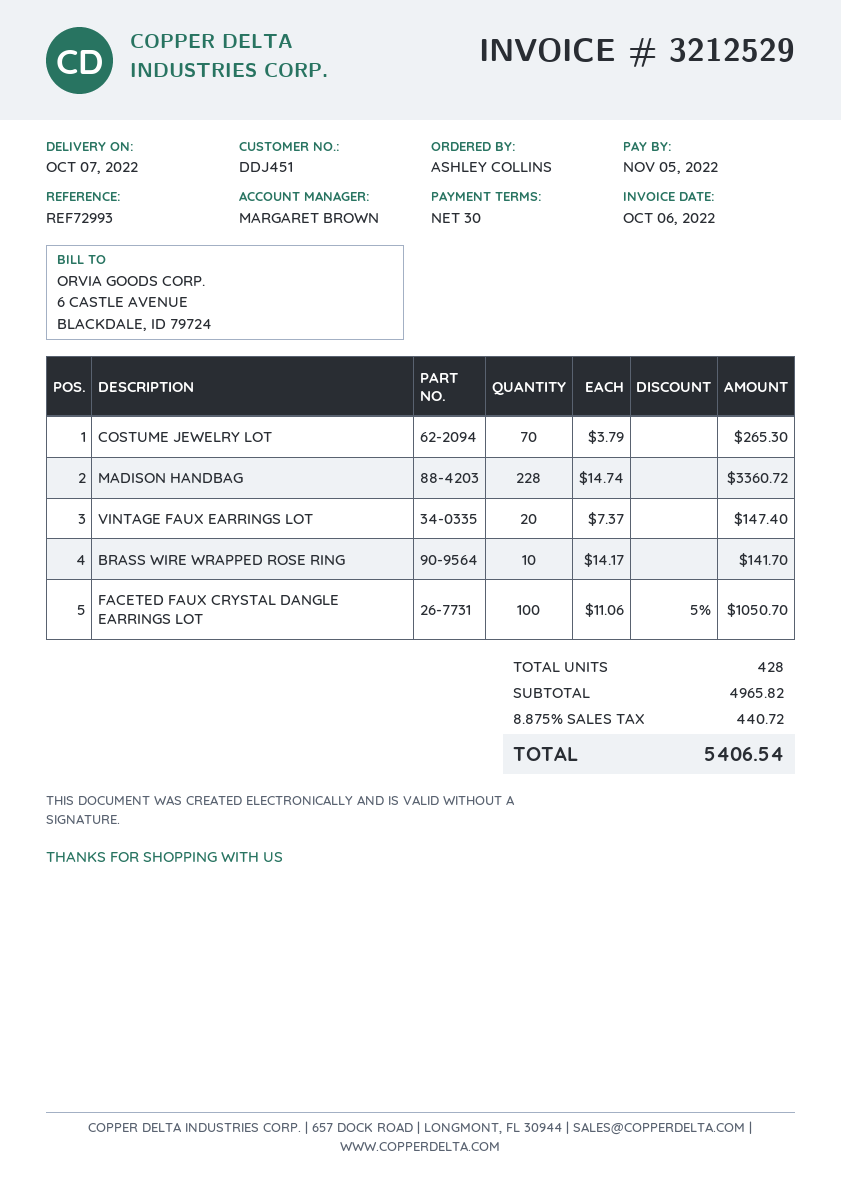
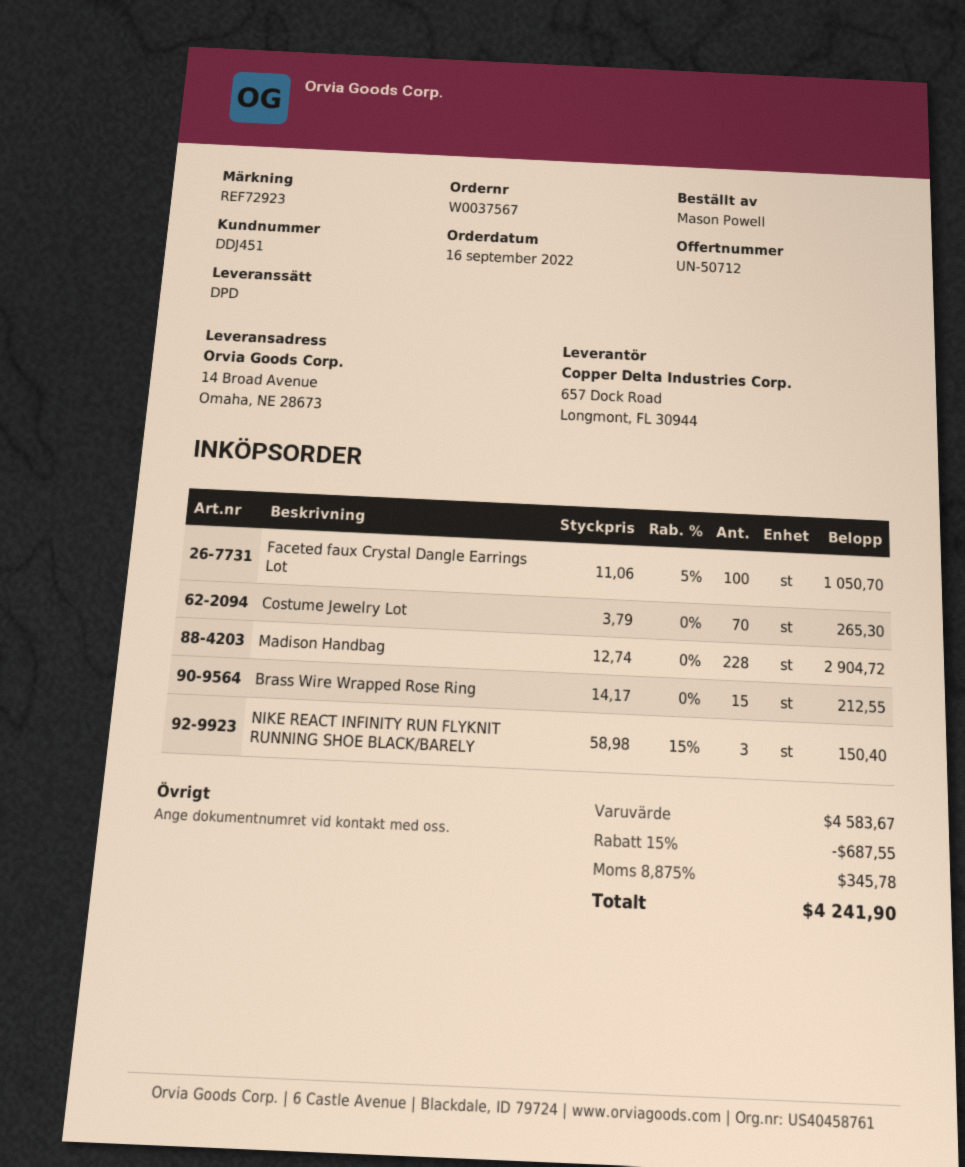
reference: REF72993 -> REF72923
ordered by: ASHLEY COLLINS -> Mason Powell
MADISON HANDBAG: 228 x 14.74 = 3360.72 -> 228 x 12.74 = 2904.72
VINTAGE FAUX EARRINGS LOT: 20 x 7.37 = 147.40 -> none
BRASS WIRE WRAPPED ROSE RING: 10 x 14.17 = 141.70 -> 15 x 14.17 = 212.55
NIKE REACT INFINITY RUN FLYKNIT RUNNING SHOE BLACK/BARELY: none -> 3 x 58.98 - 15% = 150.40
subtotal: 4965.82 -> 4583.67
discount: none -> 15% = 687.55
tax: 8.875% = 440.72 -> 8.875% = 345.78
total: 5406.54 -> 4241.90

